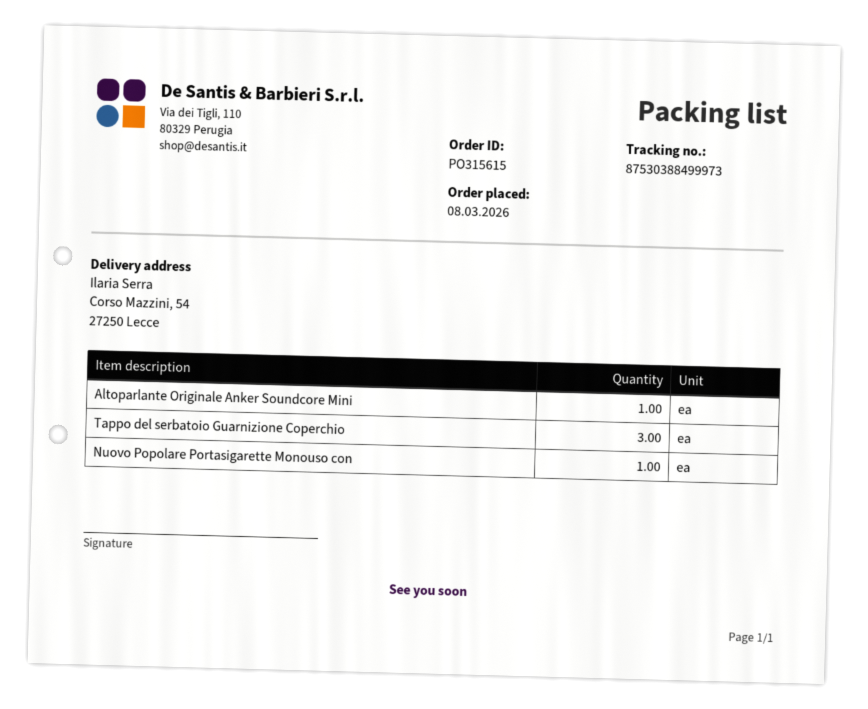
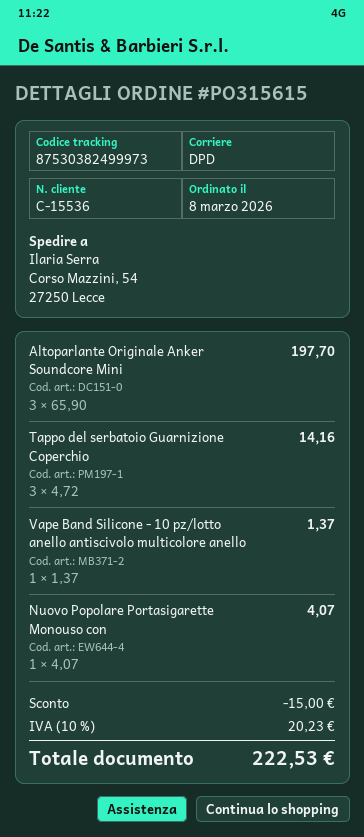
tracking number: 87530388499973 -> 87530382499973
Altoparlante Originale Anker Soundcore Mini: 1 -> 3
Vape Band Silicone - 10 pz/lotto anello antiscivolo multicolore anello: none -> 1

